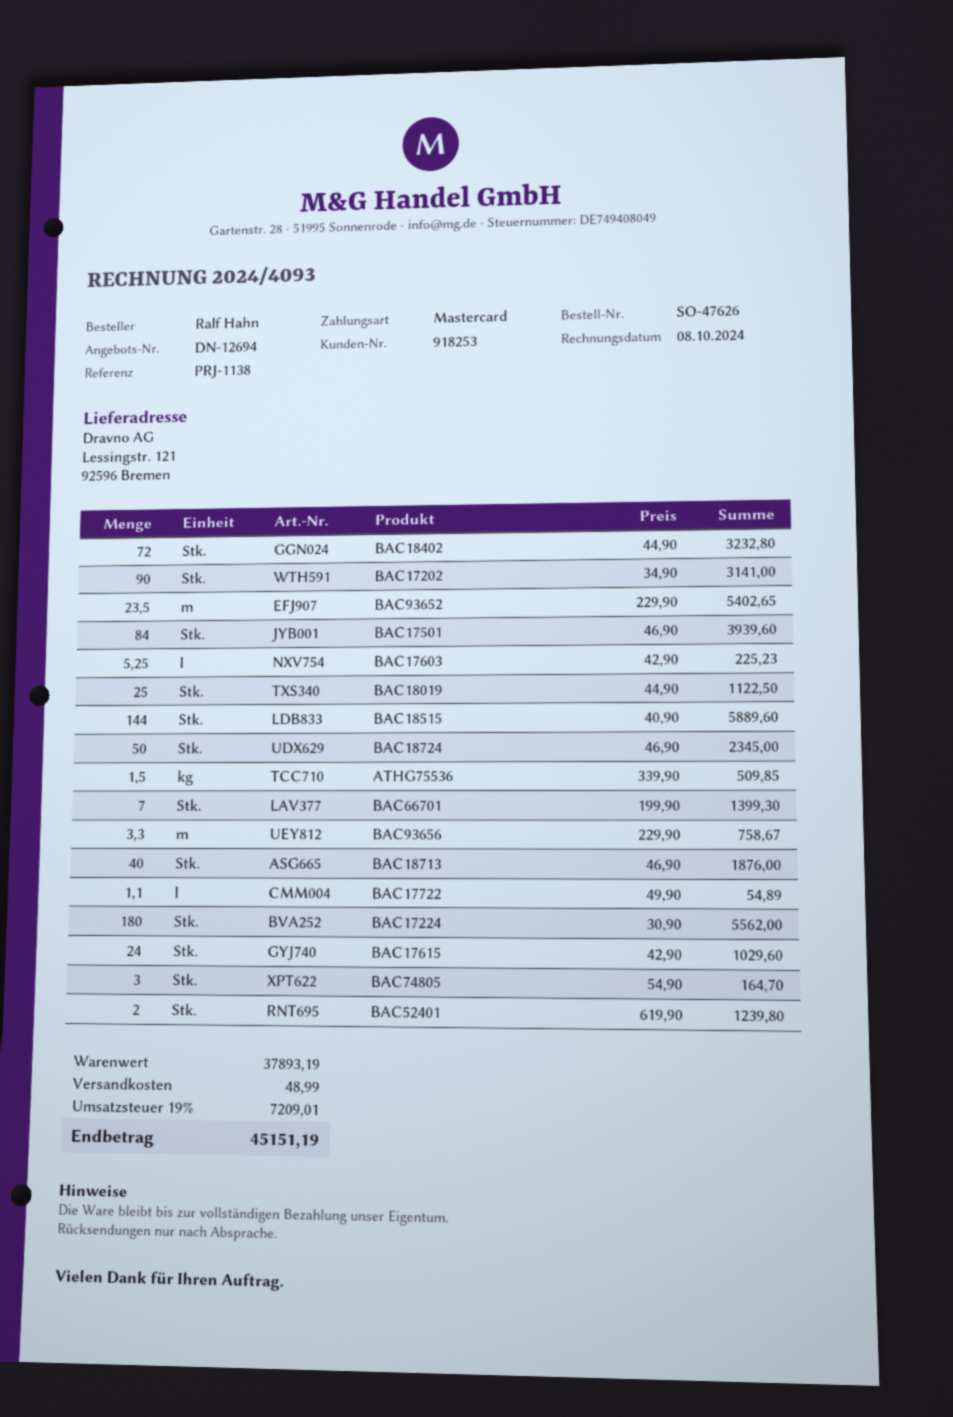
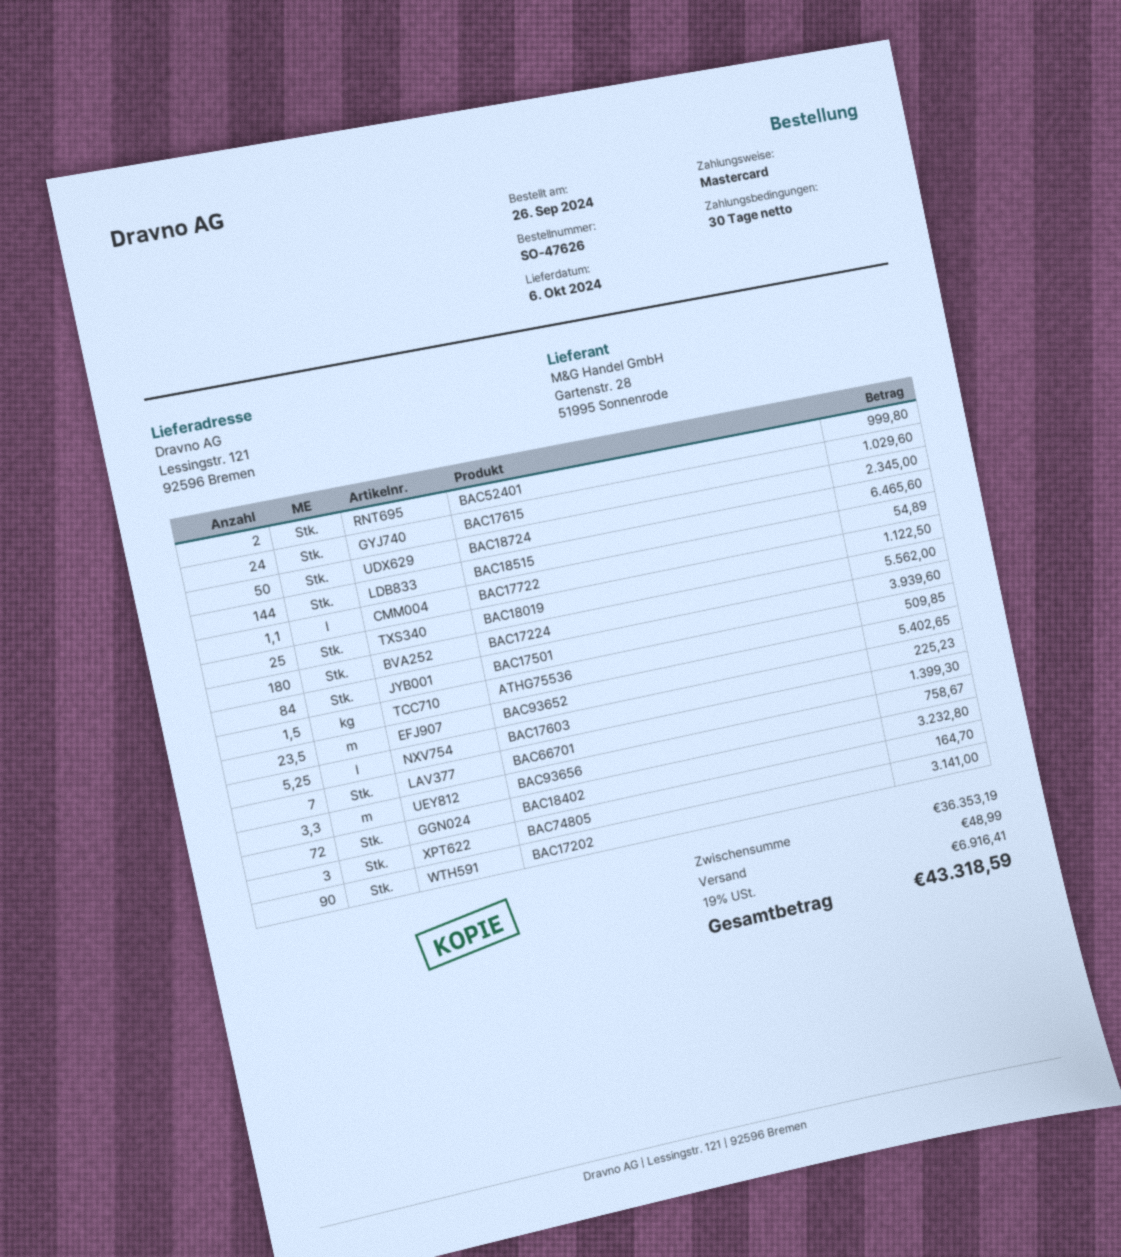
BAC18515: 144 for 5889.60 -> 144 for 6465.60
BAC18713: 40 for 1876.00 -> none
BAC52401: 2 for 1239.80 -> 2 for 999.80
subtotal: 37893.19 -> 36353.19
tax: 19% = 7209.01 -> 19% = 6916.41
total: 45151.19 -> 43318.59

